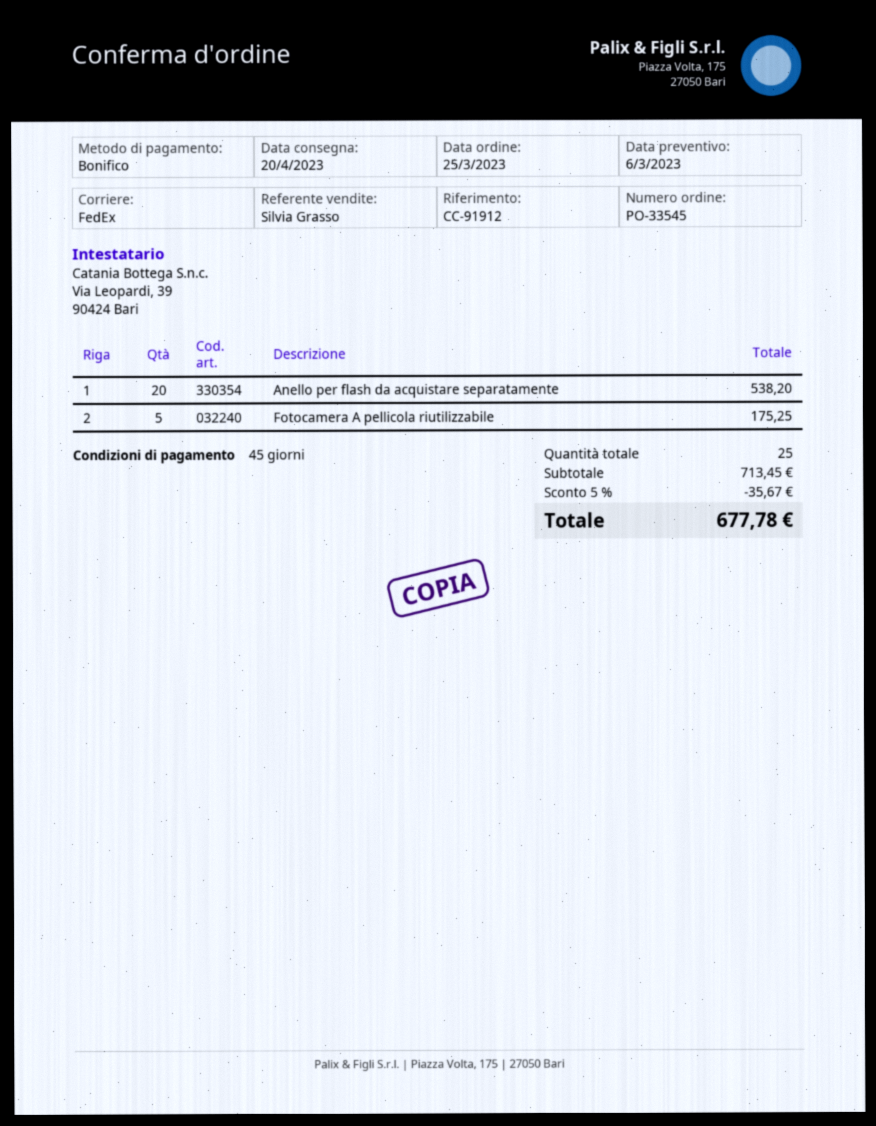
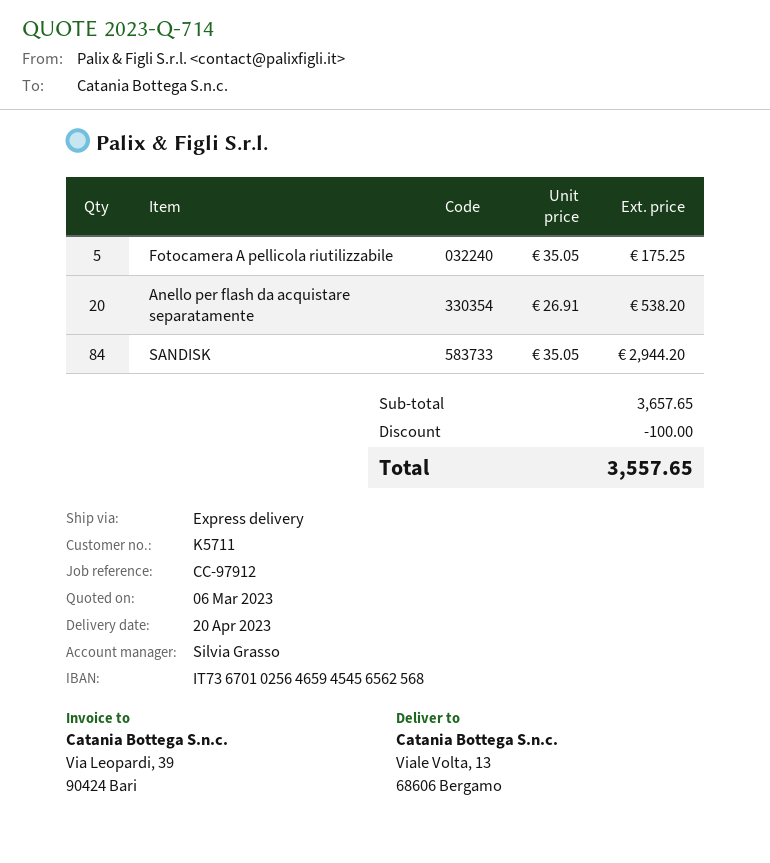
reference: CC-91912 -> CC-97912
shipping method: FedEx -> express
SANDISK: none -> 84 for 2944.20
subtotal: 713.45 -> 3657.65
discount: 35.67 -> 100.00
total: 677.78 -> 3557.65

